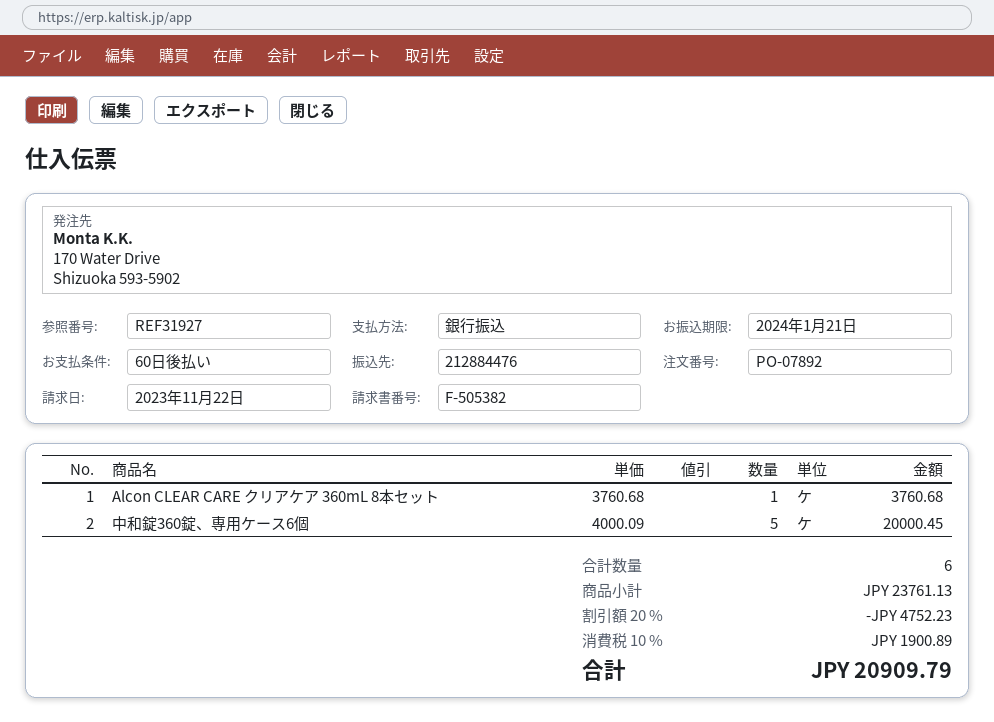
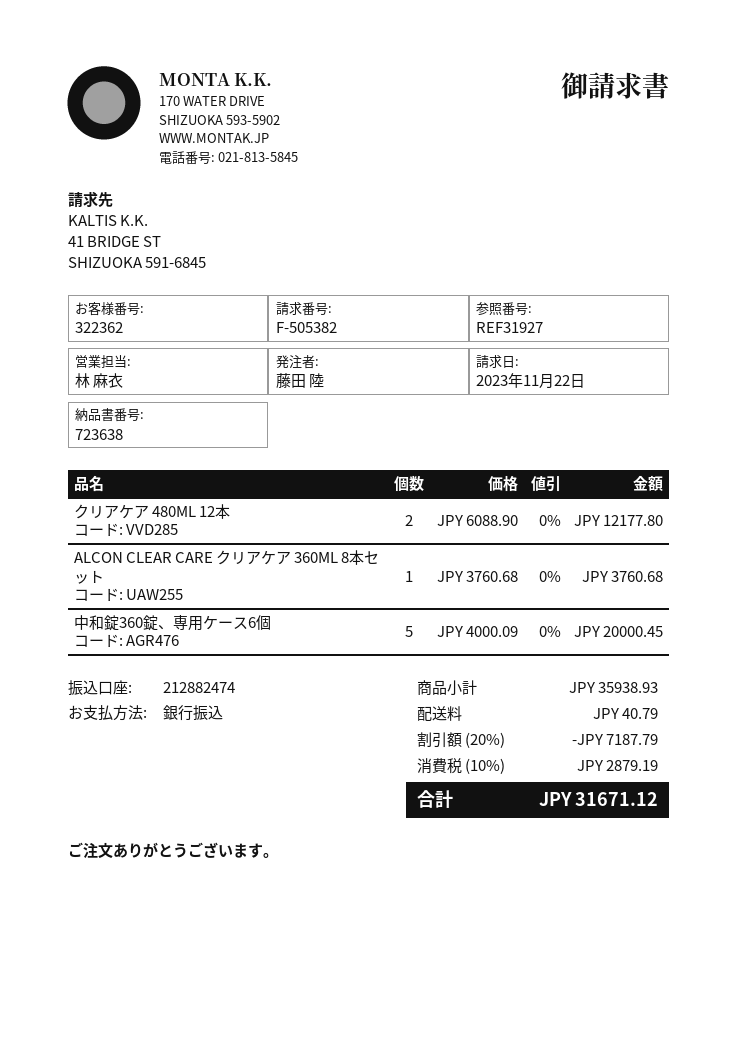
bank account: 212884476 -> 212882474
クリアケア 480ML 12本: none -> 2 x 6088.90 = 12177.80
subtotal: 23761.13 -> 35938.93
discount: 20% = 4752.23 -> 20% = 7187.79
shipping: none -> 40.79
tax: 10% = 1900.89 -> 10% = 2879.19
total: 20909.79 -> 31671.12

